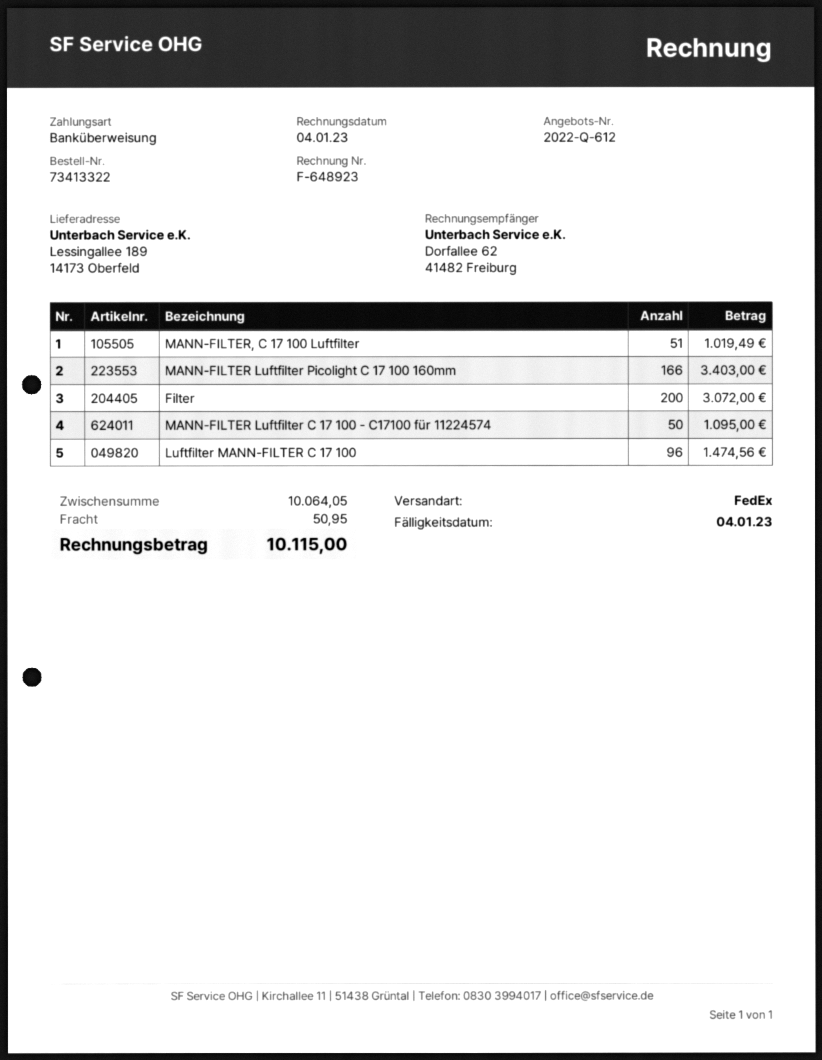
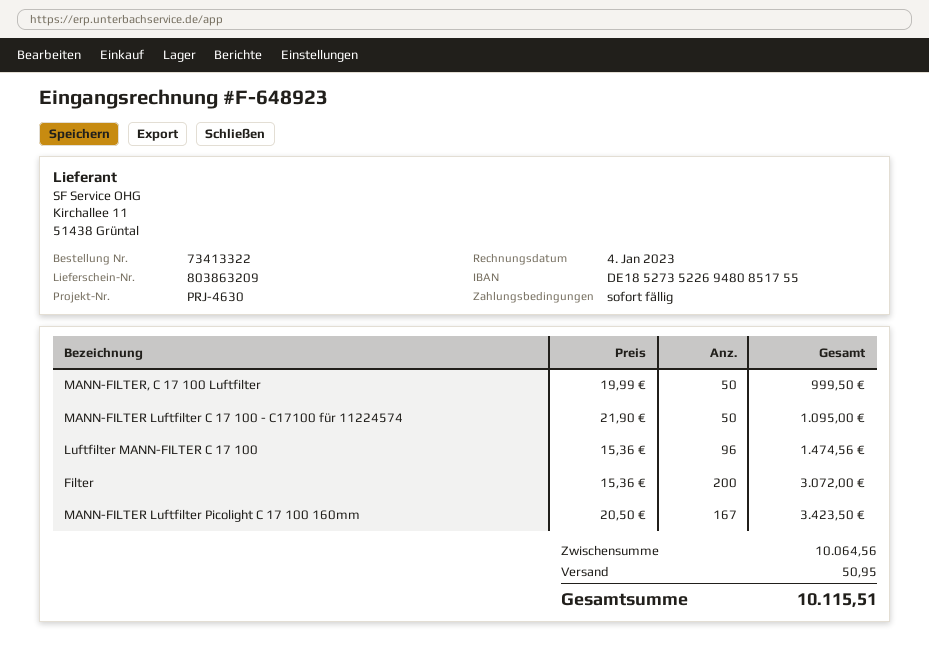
MANN-FILTER, C 17 100 Luftfilter: 51 for 1019.49 -> 50 for 999.50
MANN-FILTER Luftfilter Picolight C 17 100 160mm: 166 for 3403.00 -> 167 for 3423.50
subtotal: 10064.05 -> 10064.56
total: 10115.00 -> 10115.51

